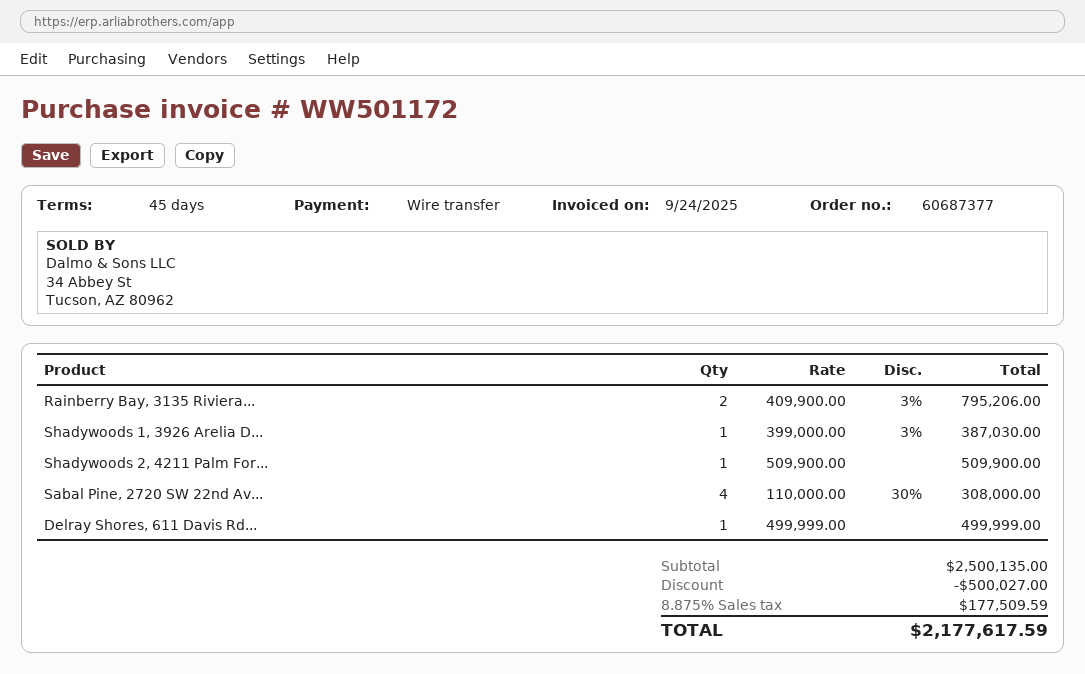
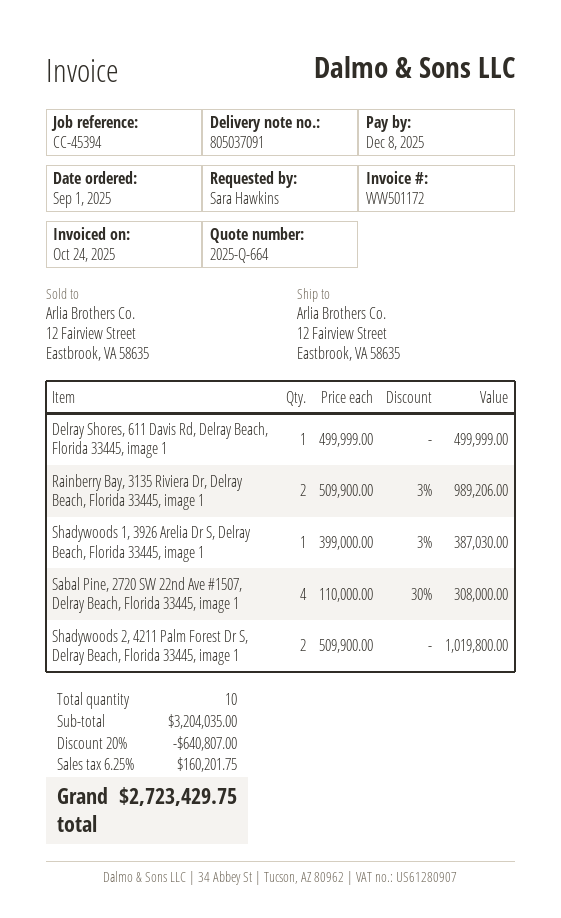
invoice date: 2025-09-24 -> 2025-10-24
Rainberry Bay, 3135 Riviera...: 2 x 409900.00 - 3% = 795206.00 -> 2 x 509900.00 - 3% = 989206.00
Shadywoods 2, 4211 Palm For...: 1 x 509900.00 = 509900.00 -> 2 x 509900.00 = 1019800.00
subtotal: 2500135.00 -> 3204035.00
discount: 500027.00 -> 640807.00
tax: 8.875% = 177509.59 -> 6.25% = 160201.75
total: 2177617.59 -> 2723429.75

